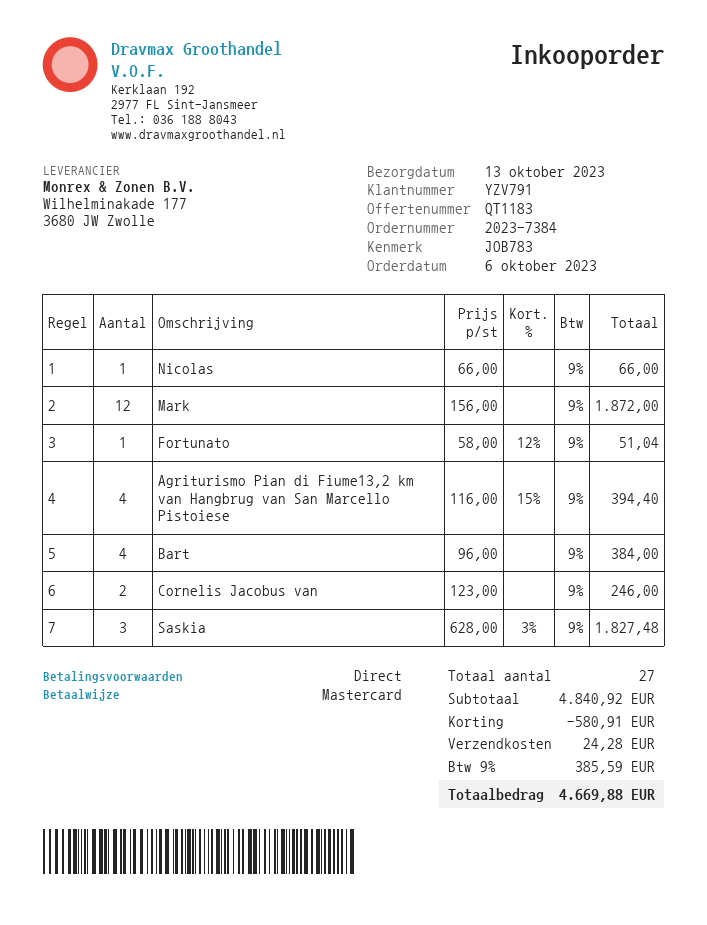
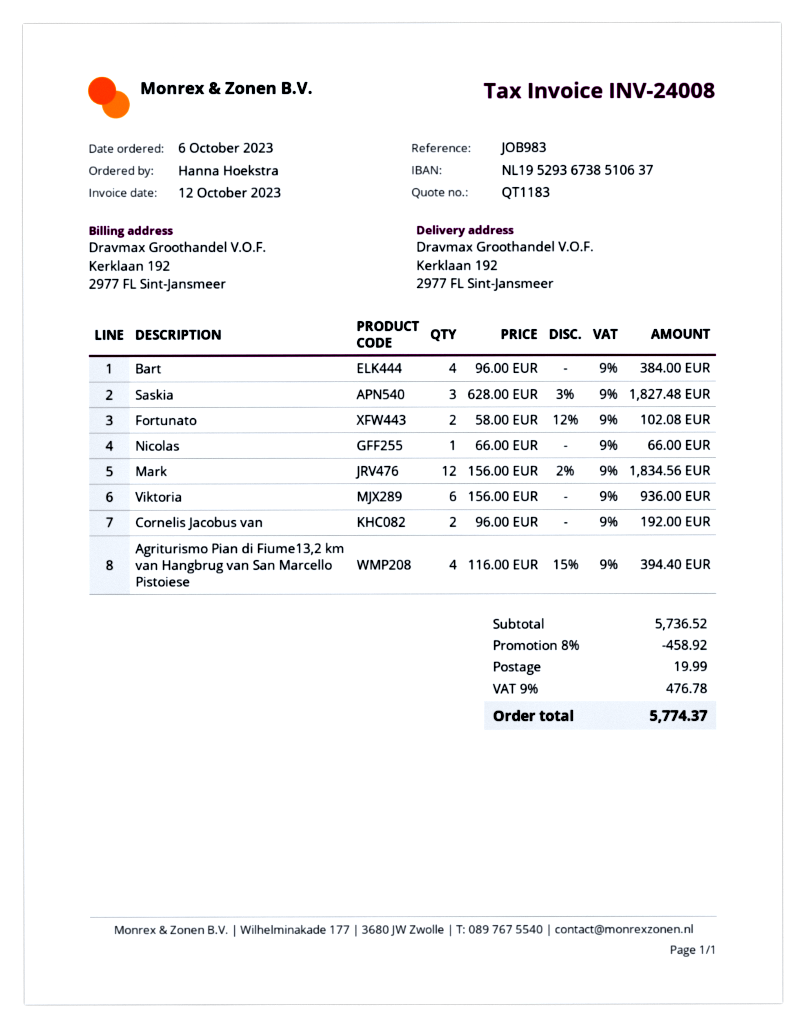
reference: JOB783 -> JOB983
Mark: 12 x 156.00 = 1872.00 -> 12 x 156.00 - 2% = 1834.56
Fortunato: 1 x 58.00 - 12% = 51.04 -> 2 x 58.00 - 12% = 102.08
Cornelis Jacobus van: 2 x 123.00 = 246.00 -> 2 x 96.00 = 192.00
Viktoria: none -> 6 x 156.00 = 936.00
subtotal: 4840.92 -> 5736.52
discount: 580.91 -> 458.92
shipping: 24.28 -> 19.99
tax: 9% = 385.59 -> 9% = 476.78
total: 4669.88 -> 5774.37

